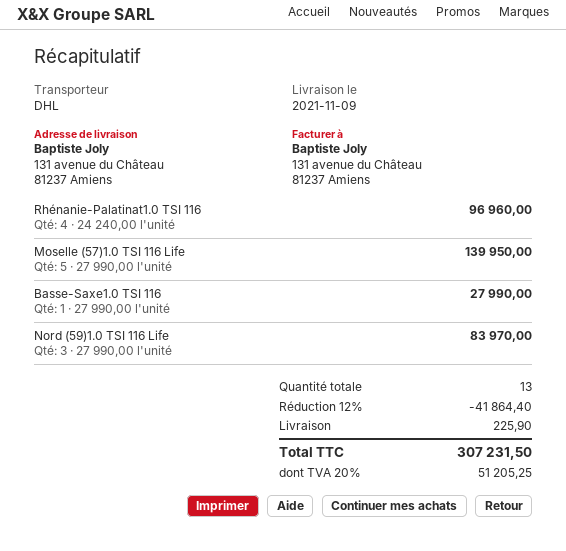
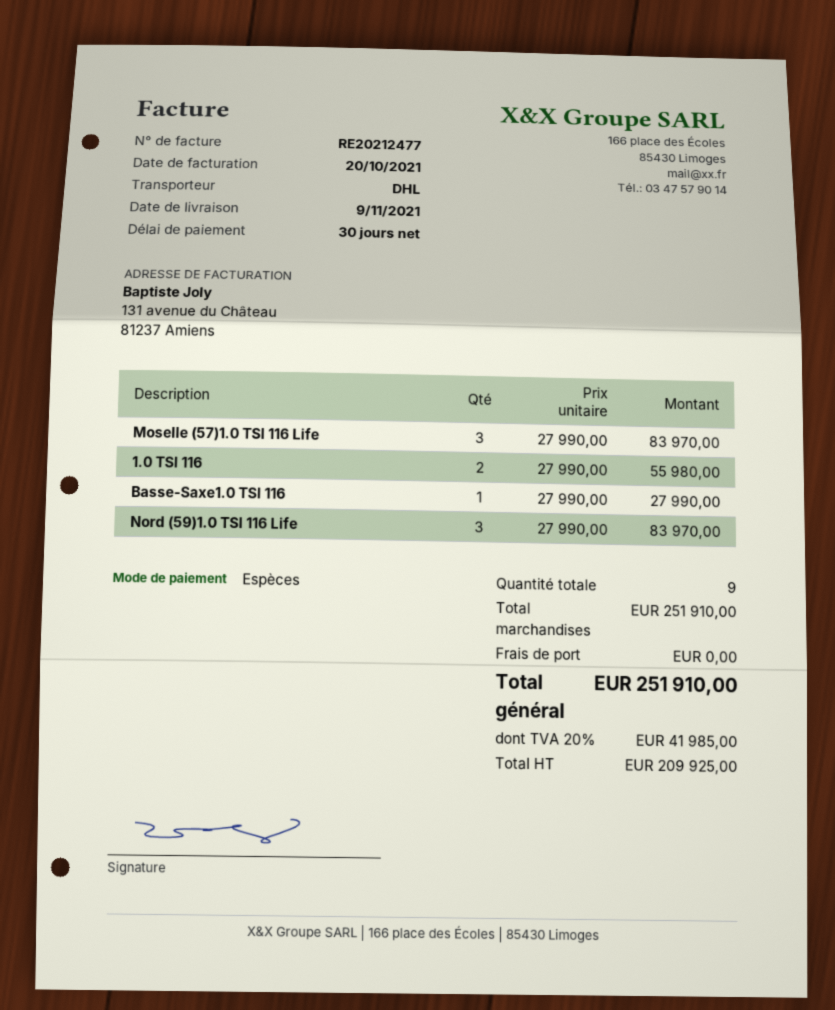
Rhénanie-Palatinat1.0 TSI 116: 4 x 24240.00 = 96960.00 -> none
Moselle (57)1.0 TSI 116 Life: 5 x 27990.00 = 139950.00 -> 3 x 27990.00 = 83970.00
1.0 TSI 116: none -> 2 x 27990.00 = 55980.00
total quantity: 13 -> 9
discount: 12% = 41864.40 -> none
shipping: 225.90 -> 0.00
tax: 20% = 51205.25 -> 20% = 41985.00
total: 307231.50 -> 251910.00

